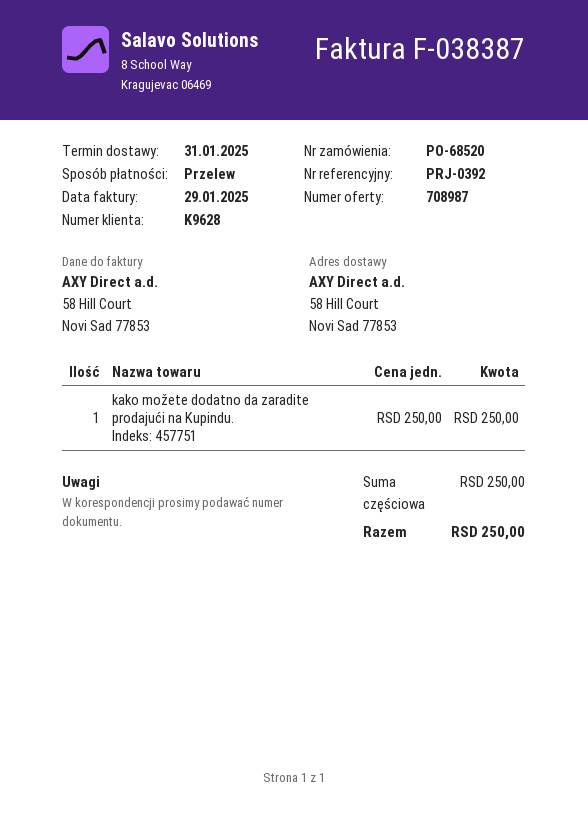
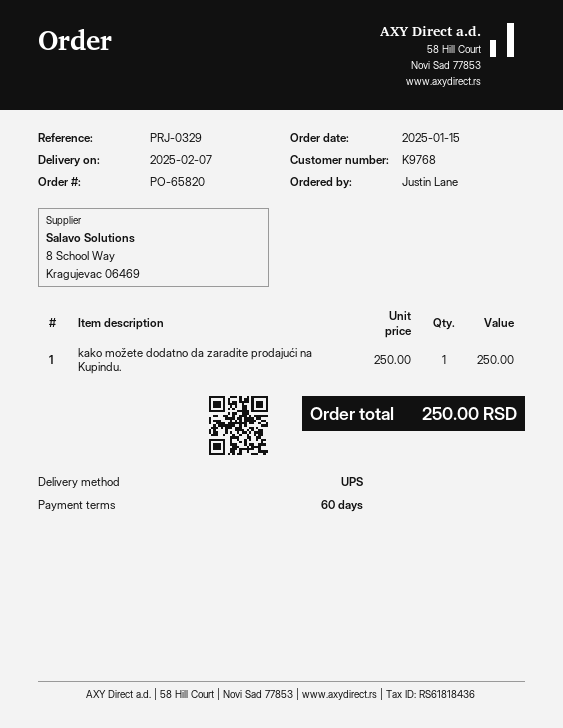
order number: PO-68520 -> PO-65820
delivery date: 2025-01-31 -> 2025-02-07
customer number: K9628 -> K9768
reference: PRJ-0392 -> PRJ-0329

